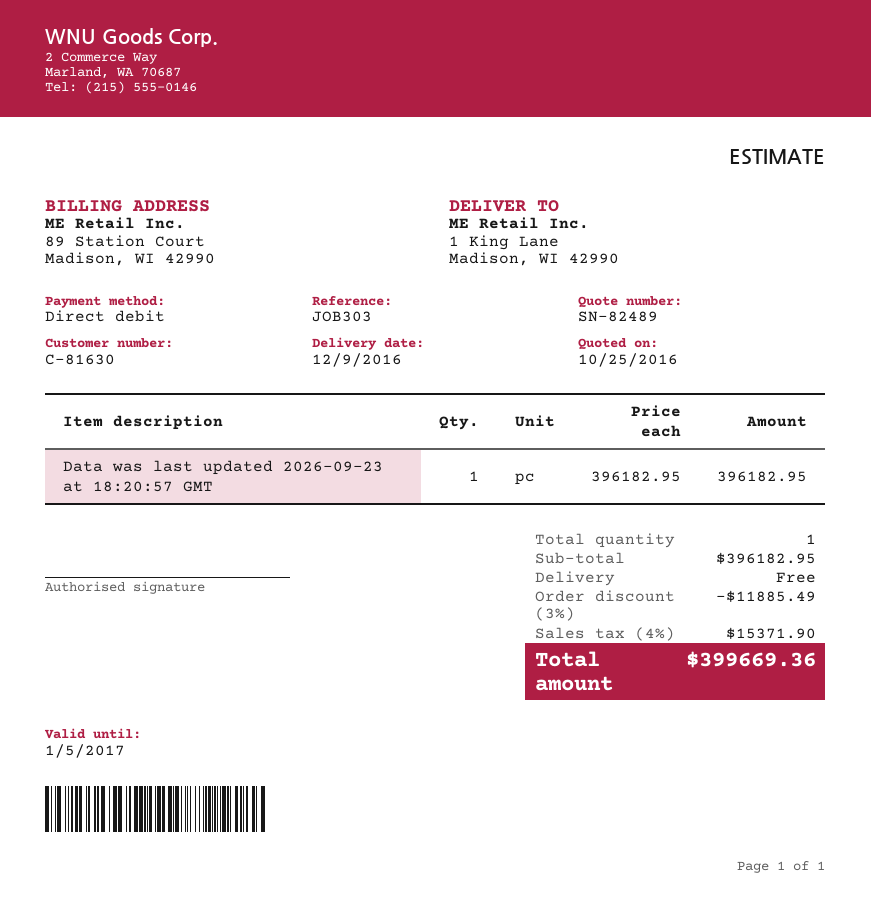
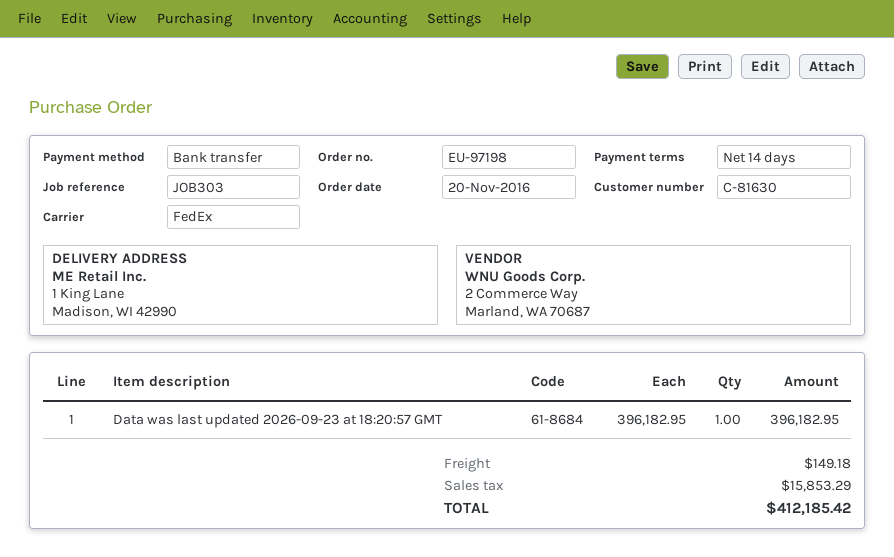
payment method: direct debit -> bank transfer
discount: 3% = 11885.49 -> none
shipping: 0.00 -> 149.18
tax: 15371.90 -> 15853.29
total: 399669.36 -> 412185.42

